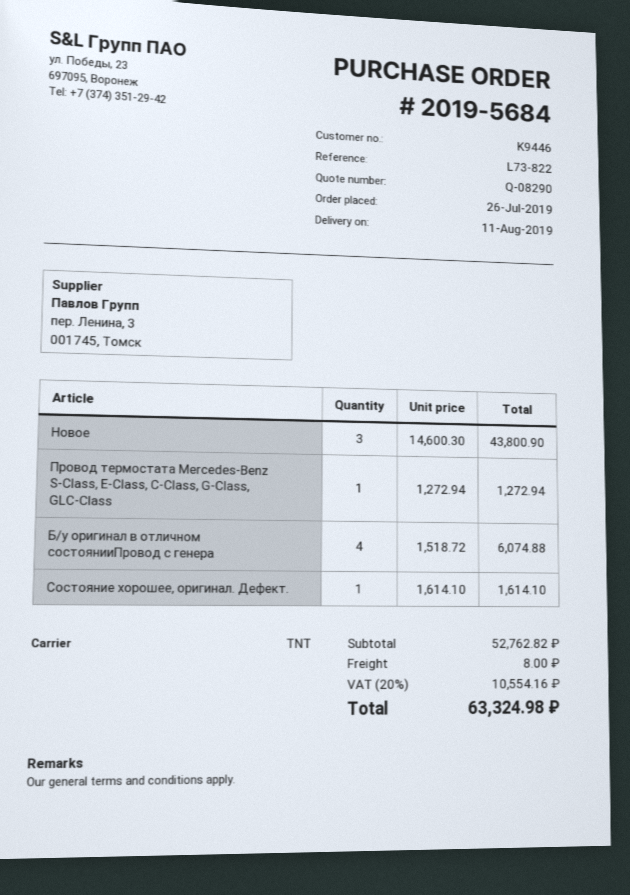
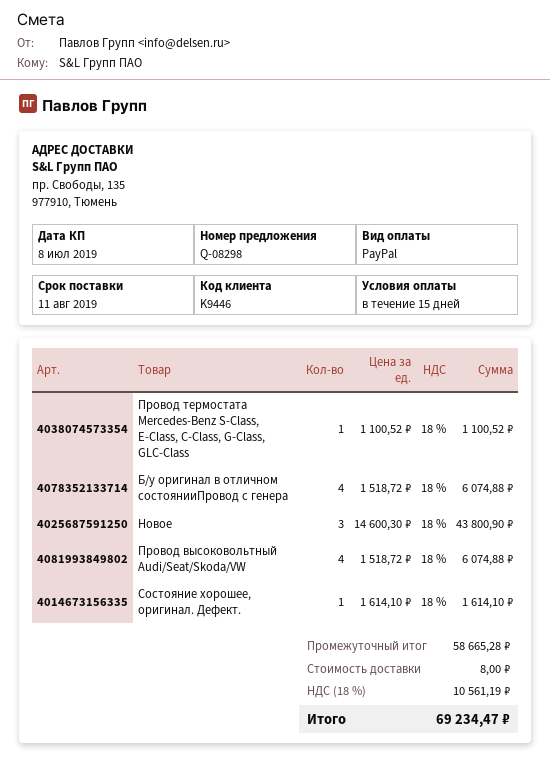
quote number: Q-08290 -> Q-08298
Провод термостата Mercedes-Benz S-Class, E-Class, C-Class, G-Class, GLC-Class: 1 x 1272.94 = 1272.94 -> 1 x 1100.52 = 1100.52
Провод высоковольтный Audi/Seat/Skoda/VW: none -> 4 x 1518.72 = 6074.88
subtotal: 52762.82 -> 58665.28
tax: 20% = 10554.16 -> 18% = 10561.19
total: 63324.98 -> 69234.47

